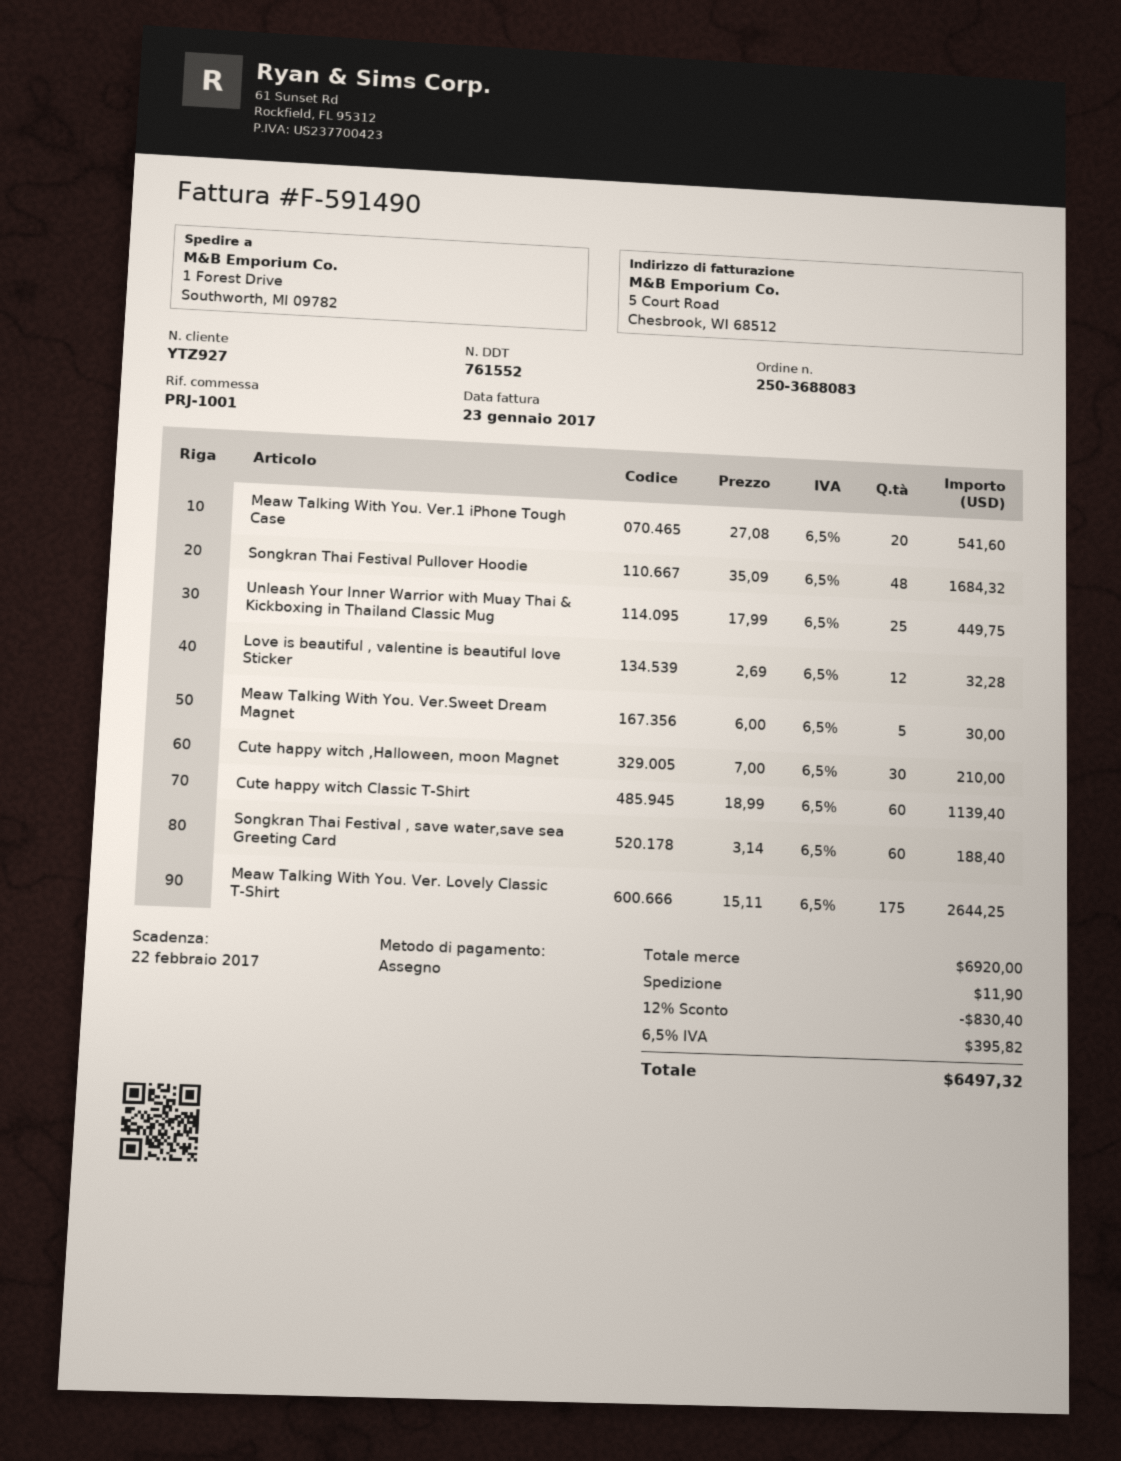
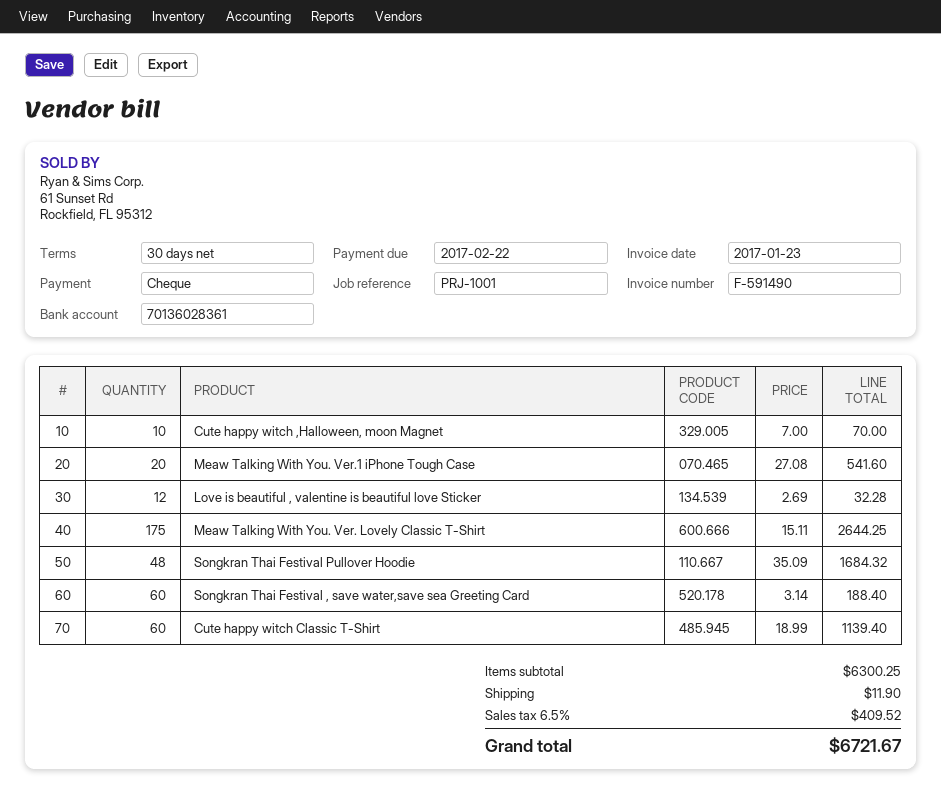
Unleash Your Inner Warrior with Muay Thai & Kickboxing in Thailand Classic Mug: 25 x 17.99 = 449.75 -> none
Meaw Talking With You. Ver.Sweet Dream Magnet: 5 x 6.00 = 30.00 -> none
Cute happy witch ,Halloween, moon Magnet: 30 x 7.00 = 210.00 -> 10 x 7.00 = 70.00
subtotal: 6920.00 -> 6300.25
discount: 12% = 830.40 -> none
tax: 6.5% = 395.82 -> 6.5% = 409.52
total: 6497.32 -> 6721.67

